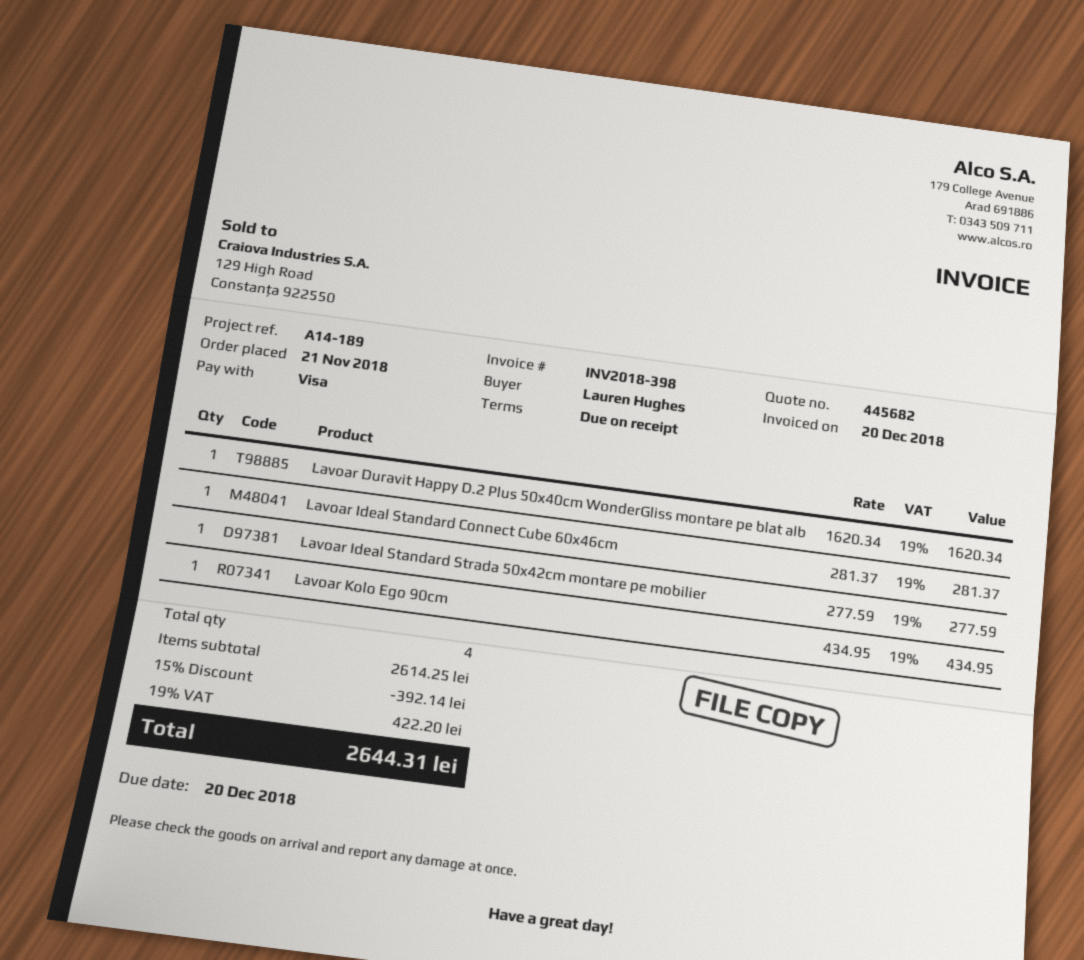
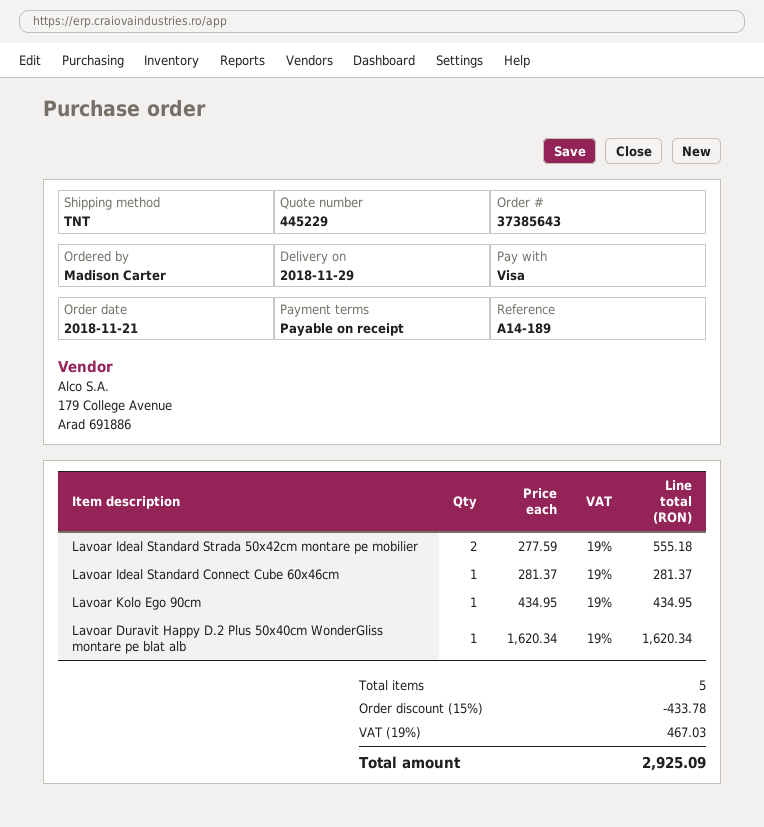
quote number: 445682 -> 445229
ordered by: Lauren Hughes -> Madison Carter
Lavoar Ideal Standard Strada 50x42cm montare pe mobilier: 1 x 277.59 = 277.59 -> 2 x 277.59 = 555.18
total quantity: 4 -> 5
discount: 15% = 392.14 -> 15% = 433.78
tax: 19% = 422.20 -> 19% = 467.03
total: 2644.31 -> 2925.09

